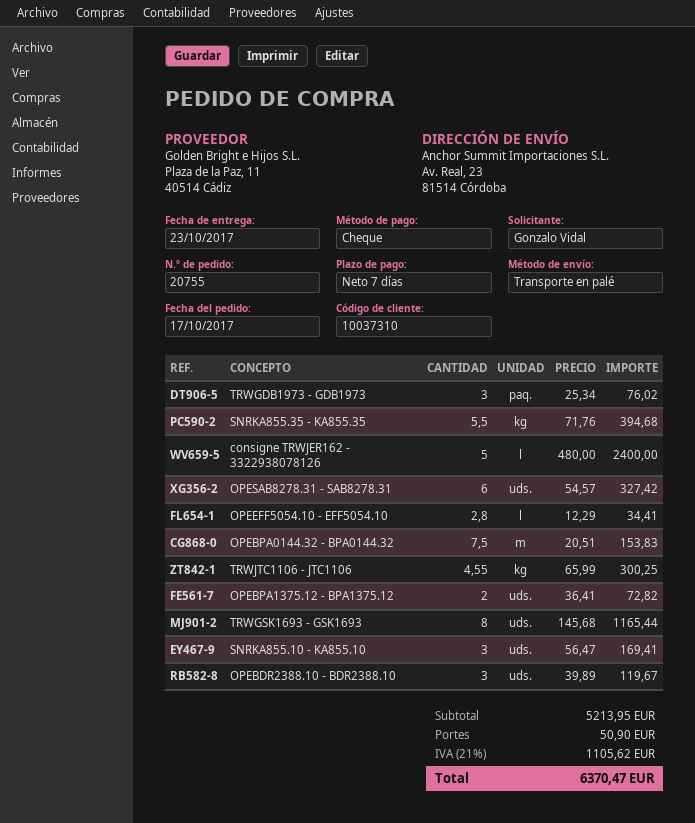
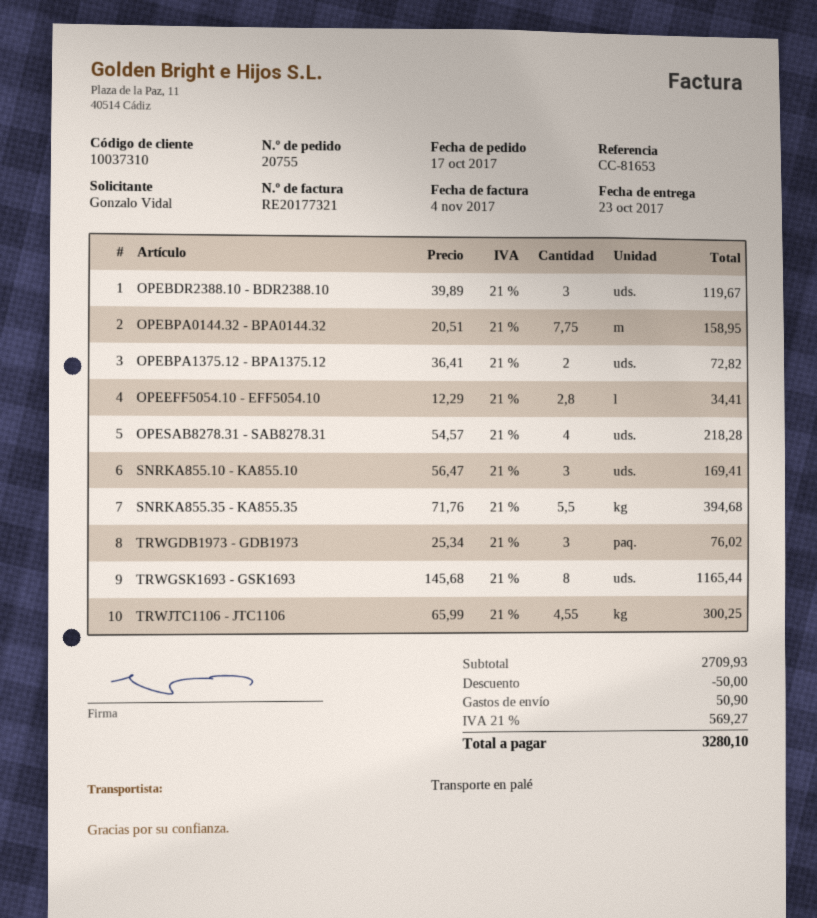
consigne TRWJER162 - 3322938078126: 5 x 480.00 = 2400.00 -> none
OPESAB8278.31 - SAB8278.31: 6 x 54.57 = 327.42 -> 4 x 54.57 = 218.28
OPEBPA0144.32 - BPA0144.32: 7.5 x 20.51 = 153.83 -> 7.75 x 20.51 = 158.95
subtotal: 5213.95 -> 2709.93
discount: none -> 50.00
tax: 21% = 1105.62 -> 21% = 569.27
total: 6370.47 -> 3280.10

